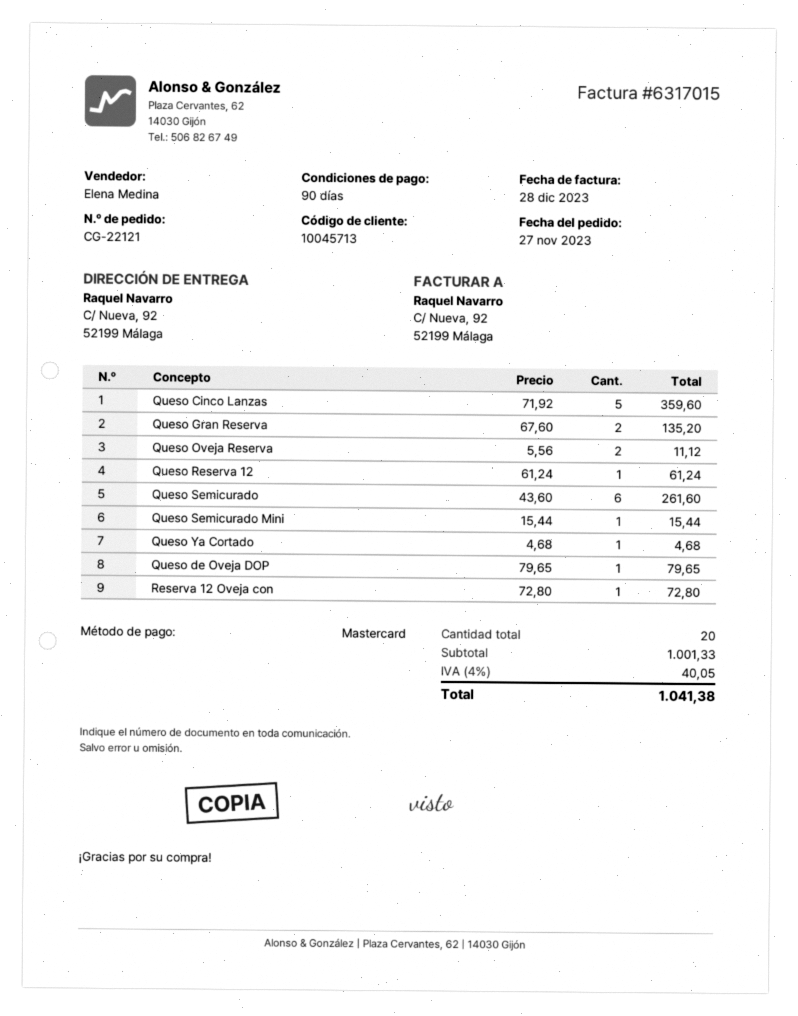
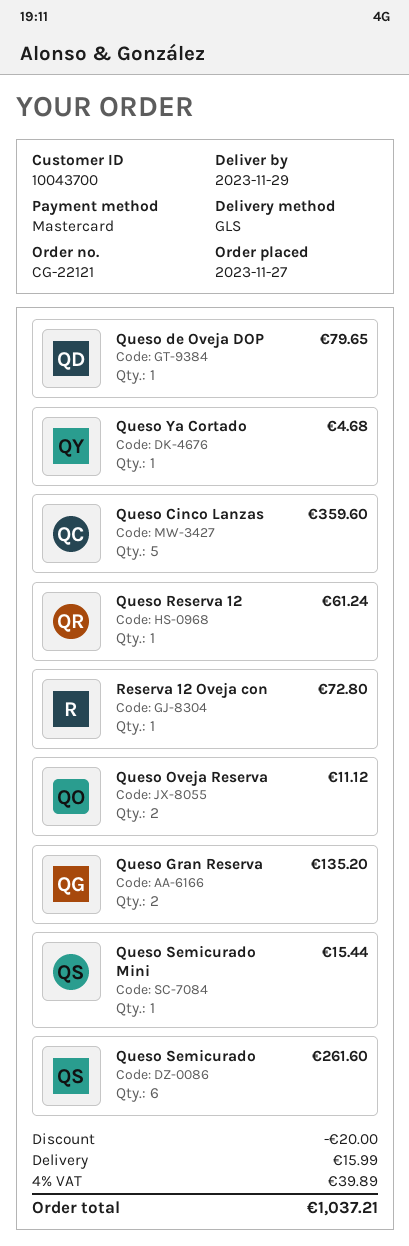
customer number: 10045713 -> 10043700
discount: none -> 20.00
shipping: none -> 15.99
tax: 4% = 40.05 -> 4% = 39.89
total: 1041.38 -> 1037.21

